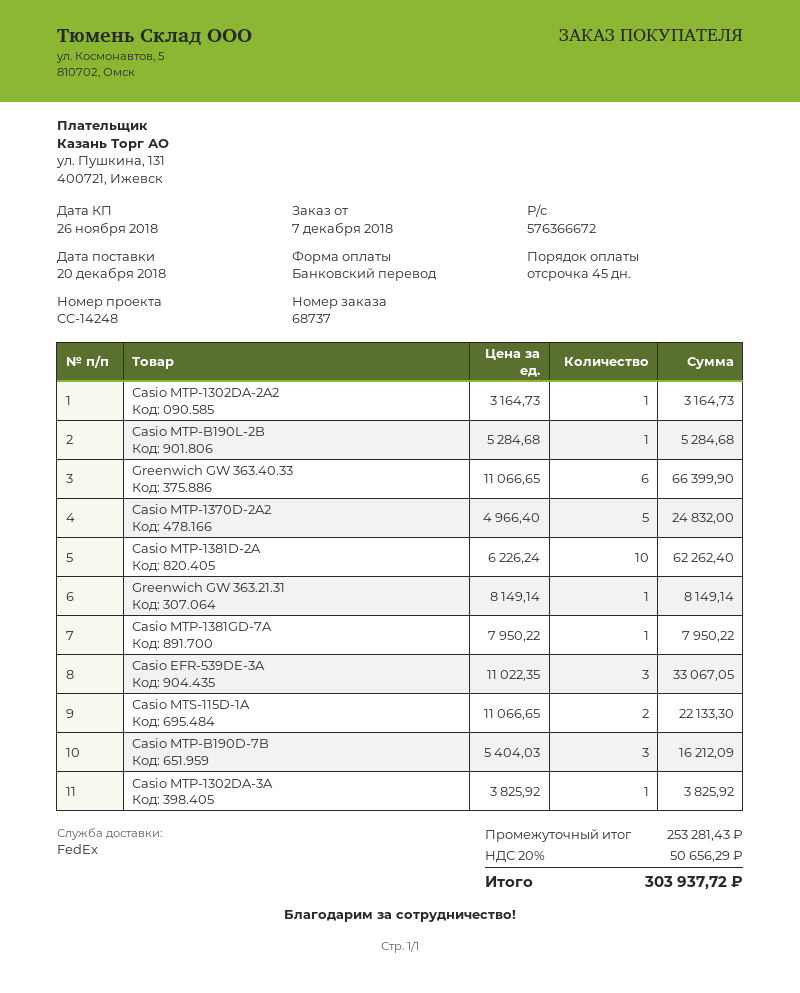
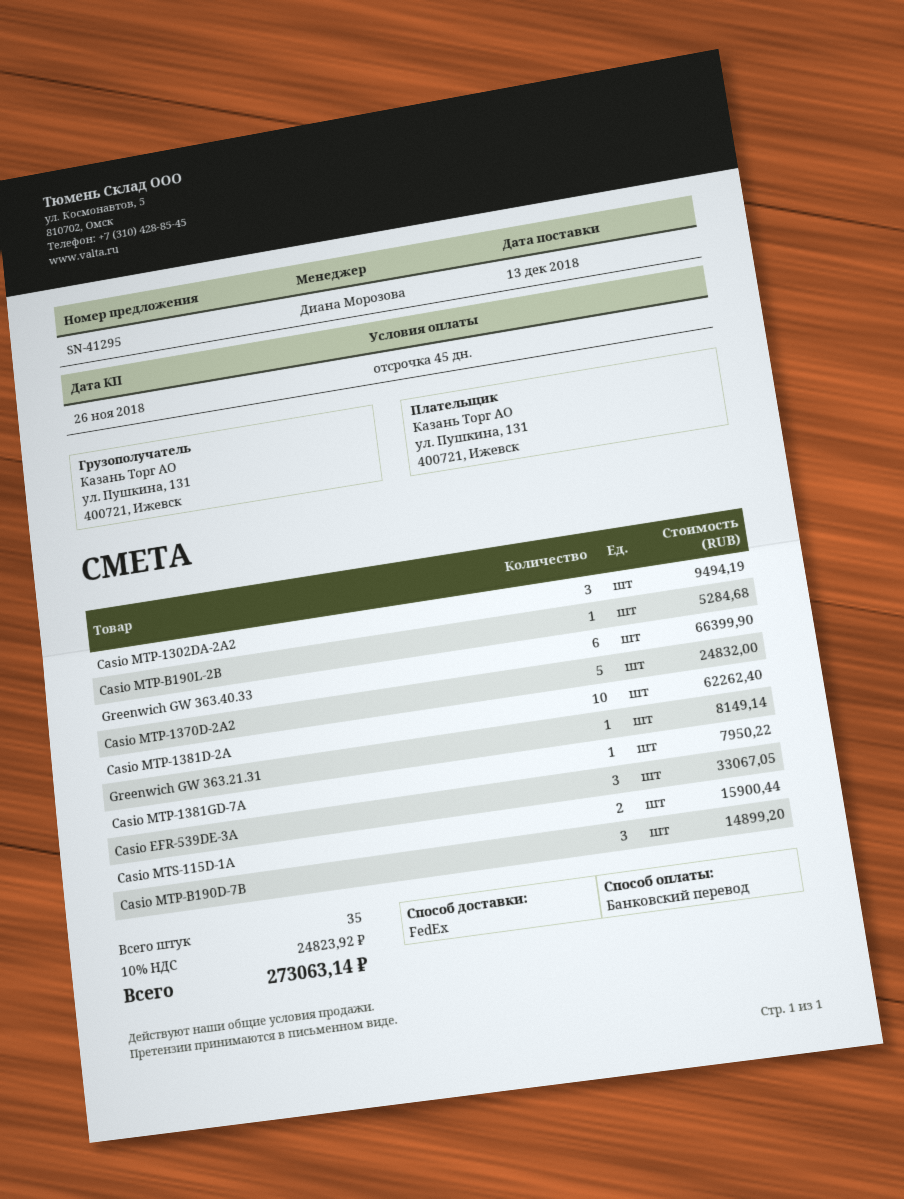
delivery date: 2018-12-20 -> 2018-12-13
Casio MTP-1302DA-2A2: 1 for 3164.73 -> 3 for 9494.19
Casio MTS-115D-1A: 2 for 22133.30 -> 2 for 15900.44
Casio MTP-B190D-7B: 3 for 16212.09 -> 3 for 14899.20
Casio MTP-1302DA-3A: 1 for 3825.92 -> none
tax: 20% = 50656.29 -> 10% = 24823.92
total: 303937.72 -> 273063.14

